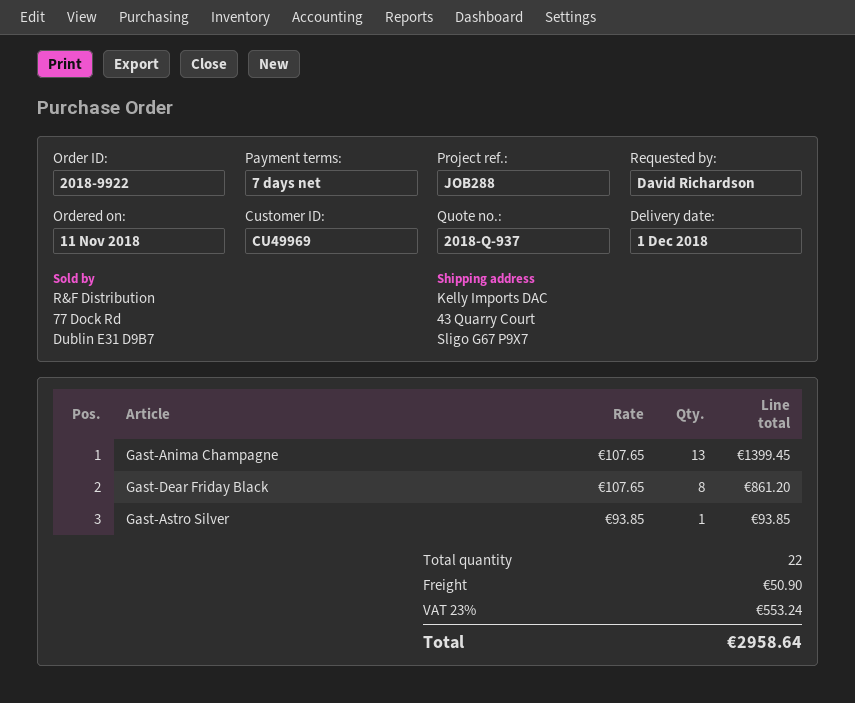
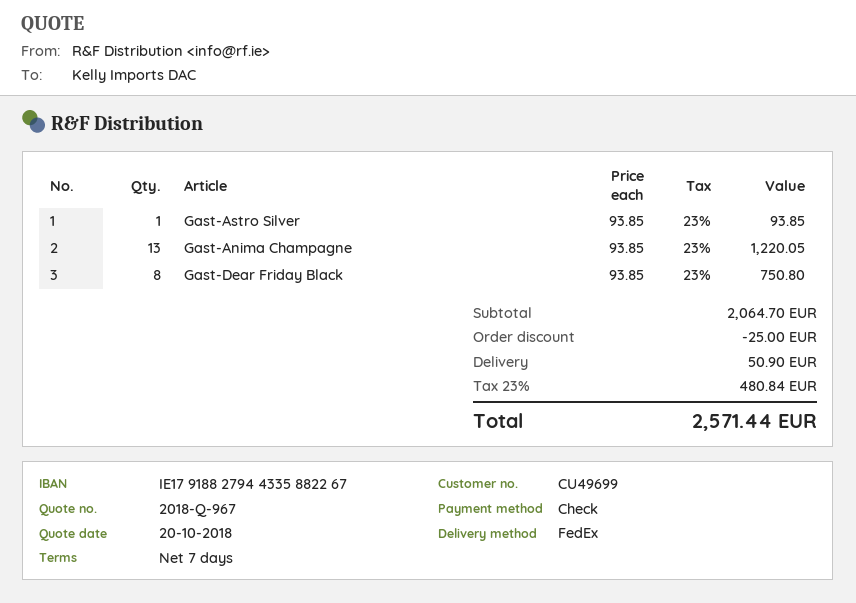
quote number: 2018-Q-937 -> 2018-Q-967
customer number: CU49969 -> CU49699
Gast-Anima Champagne: 13 x 107.65 = 1399.45 -> 13 x 93.85 = 1220.05
Gast-Dear Friday Black: 8 x 107.65 = 861.20 -> 8 x 93.85 = 750.80
discount: none -> 25.00
tax: 23% = 553.24 -> 23% = 480.84
total: 2958.64 -> 2571.44

